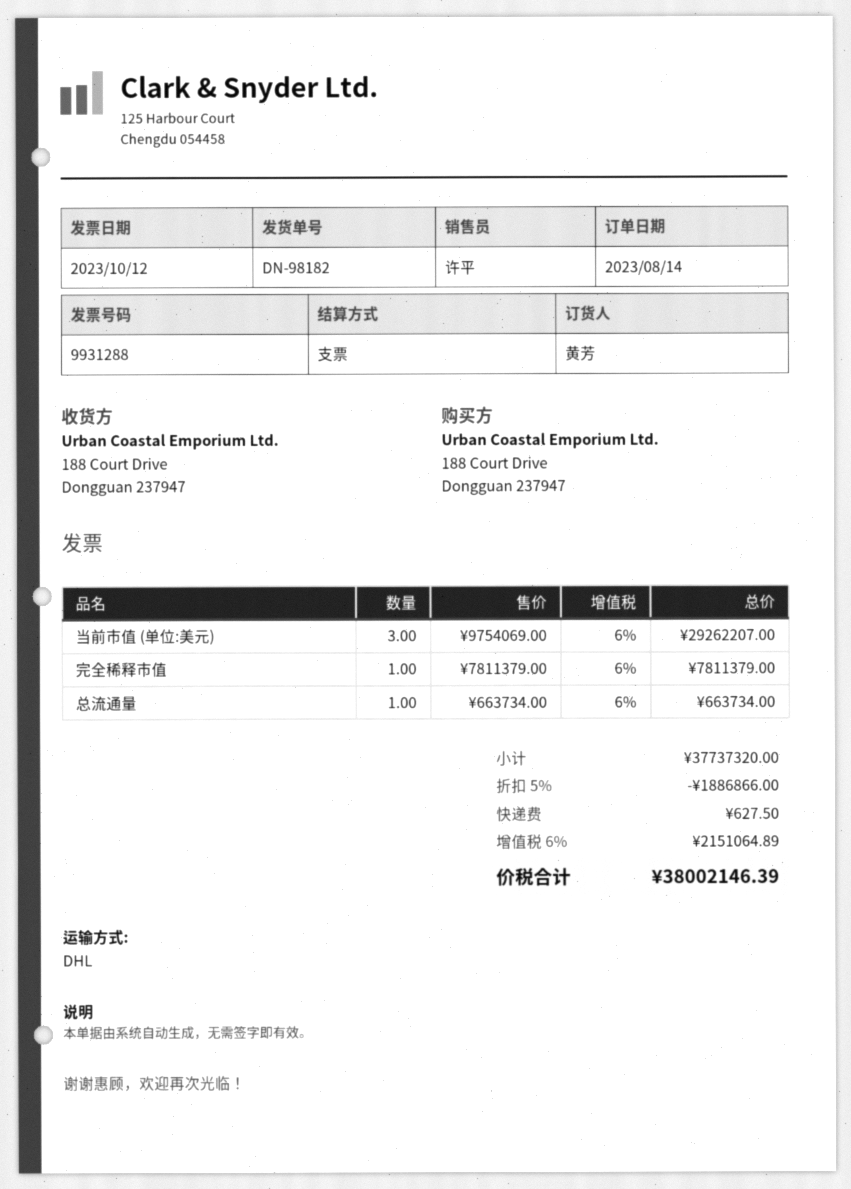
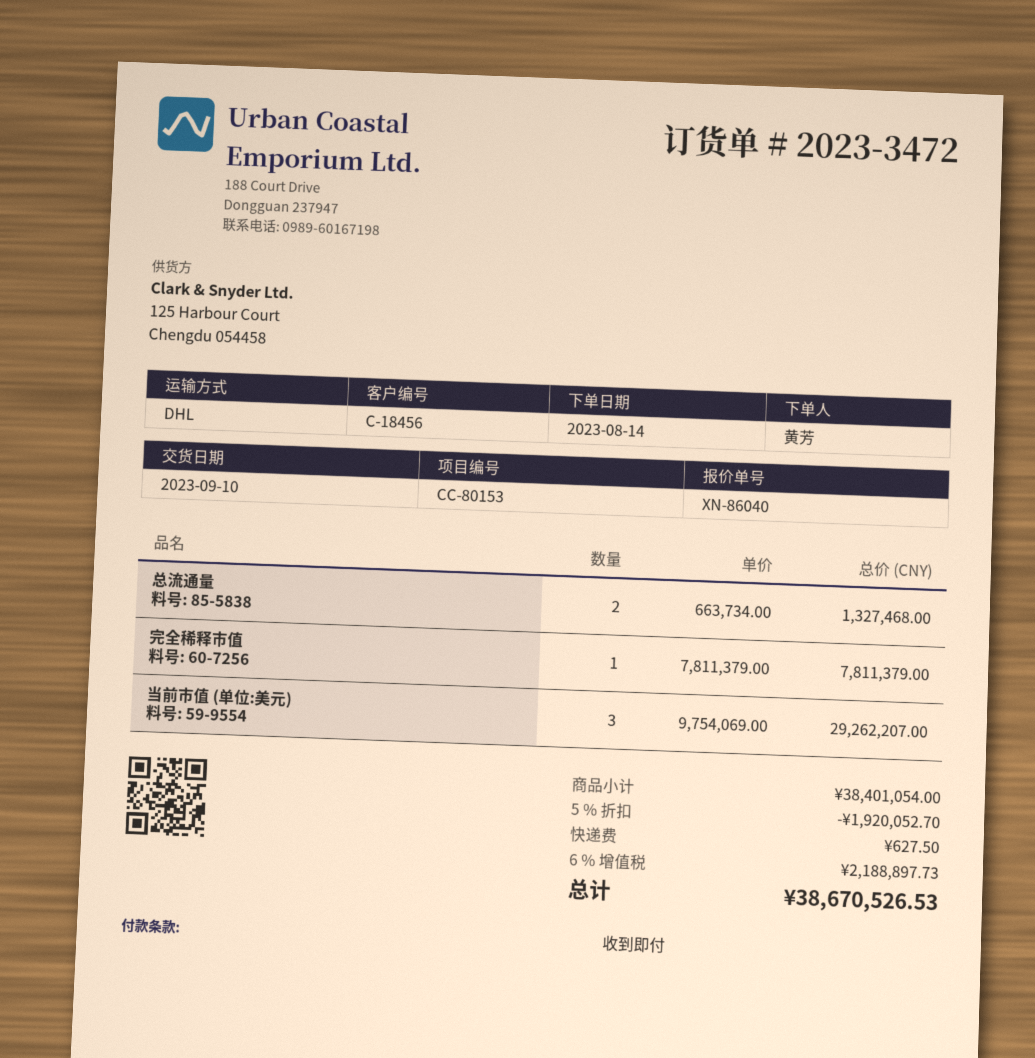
总流通量: 1 x 663734.00 = 663734.00 -> 2 x 663734.00 = 1327468.00
subtotal: 37737320.00 -> 38401054.00
discount: 5% = 1886866.00 -> 5% = 1920052.70
tax: 6% = 2151064.89 -> 6% = 2188897.73
total: 38002146.39 -> 38670526.53

